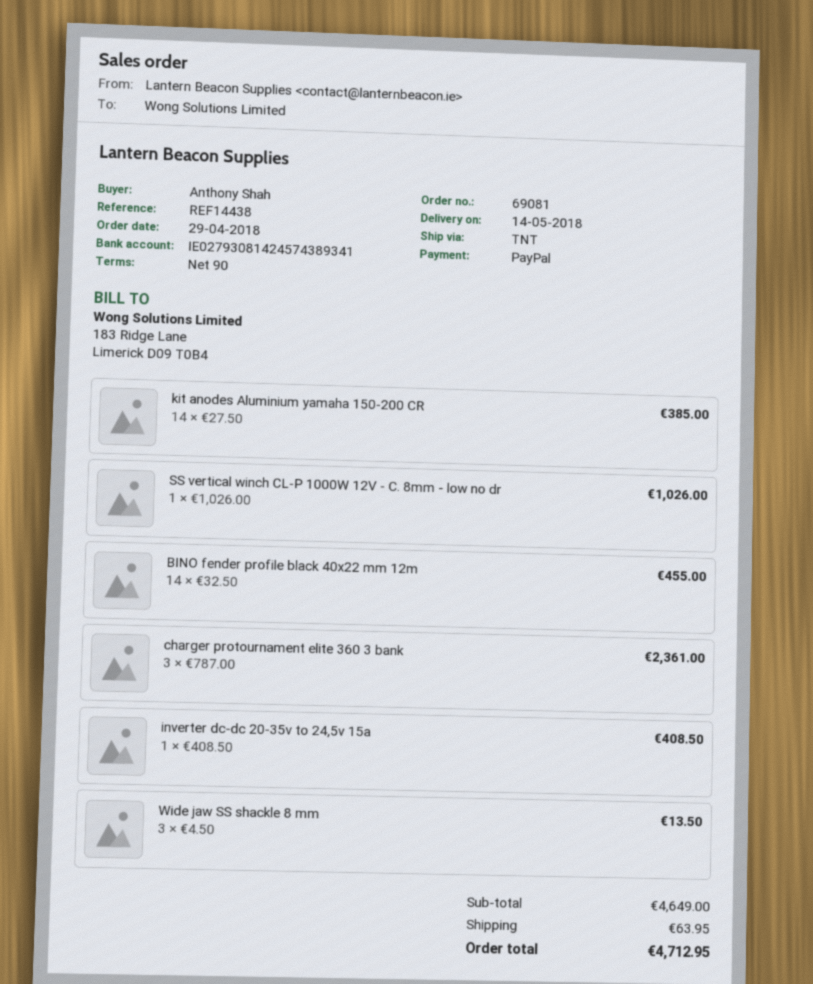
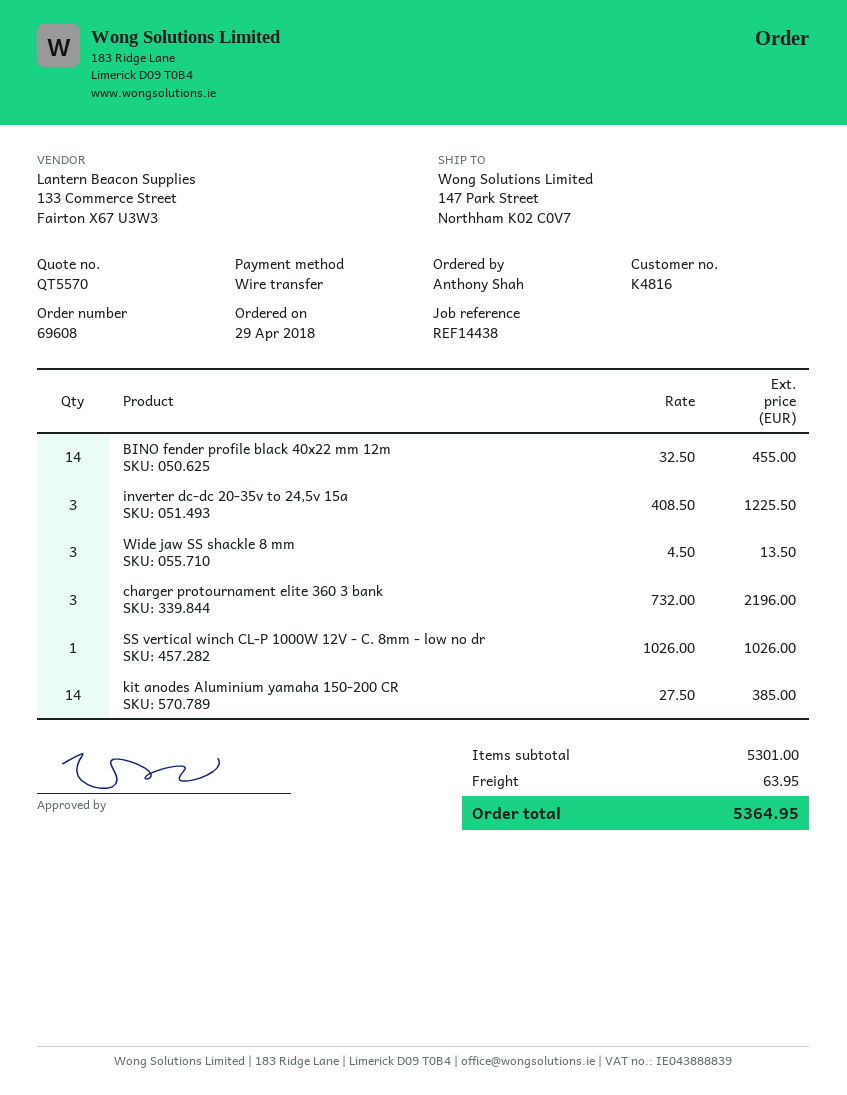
order number: 69081 -> 69608
payment method: PayPal -> bank transfer
charger protournament elite 360 3 bank: 3 x 787.00 = 2361.00 -> 3 x 732.00 = 2196.00
inverter dc-dc 20-35v to 24,5v 15a: 1 x 408.50 = 408.50 -> 3 x 408.50 = 1225.50
subtotal: 4649.00 -> 5301.00
total: 4712.95 -> 5364.95

